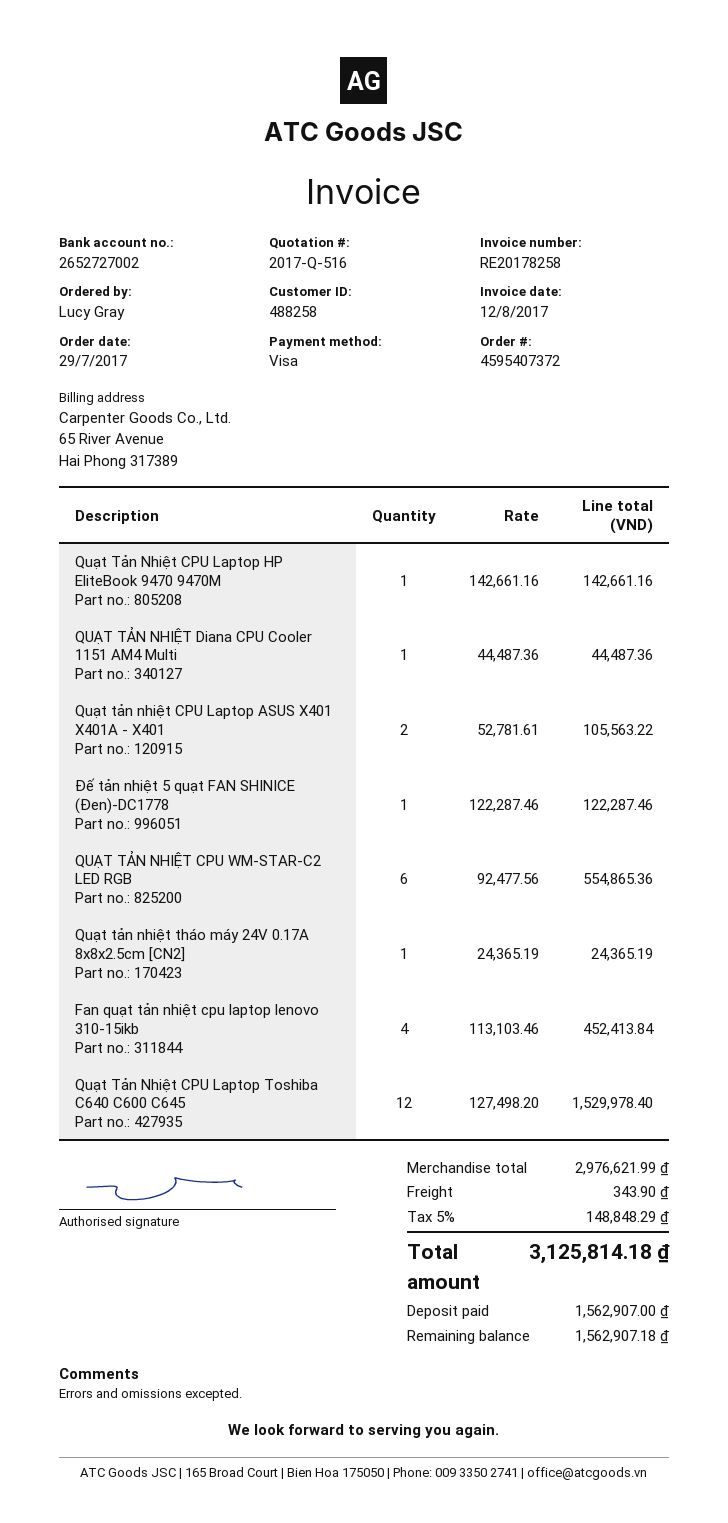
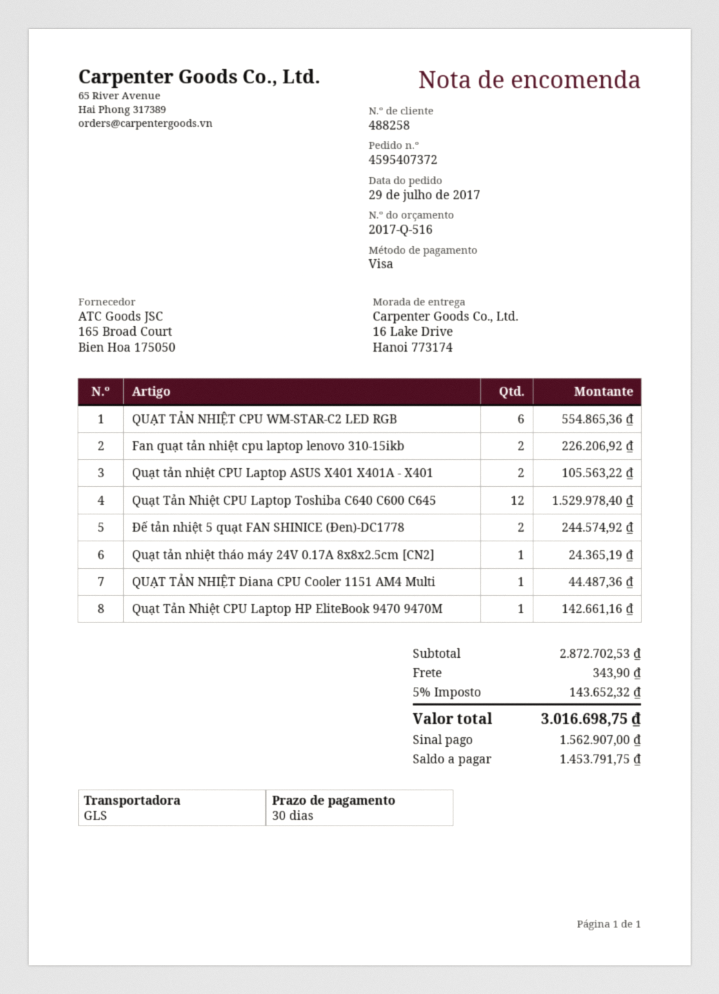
Đế tản nhiệt 5 quạt FAN SHINICE (Đen)-DC1778: 1 for 122287.46 -> 2 for 244574.92
Fan quạt tản nhiệt cpu laptop lenovo 310-15ikb: 4 for 452413.84 -> 2 for 226206.92
subtotal: 2976621.99 -> 2872702.53
tax: 5% = 148848.29 -> 5% = 143652.32
total: 3125814.18 -> 3016698.75
balance: 1562907.18 -> 1453791.75

